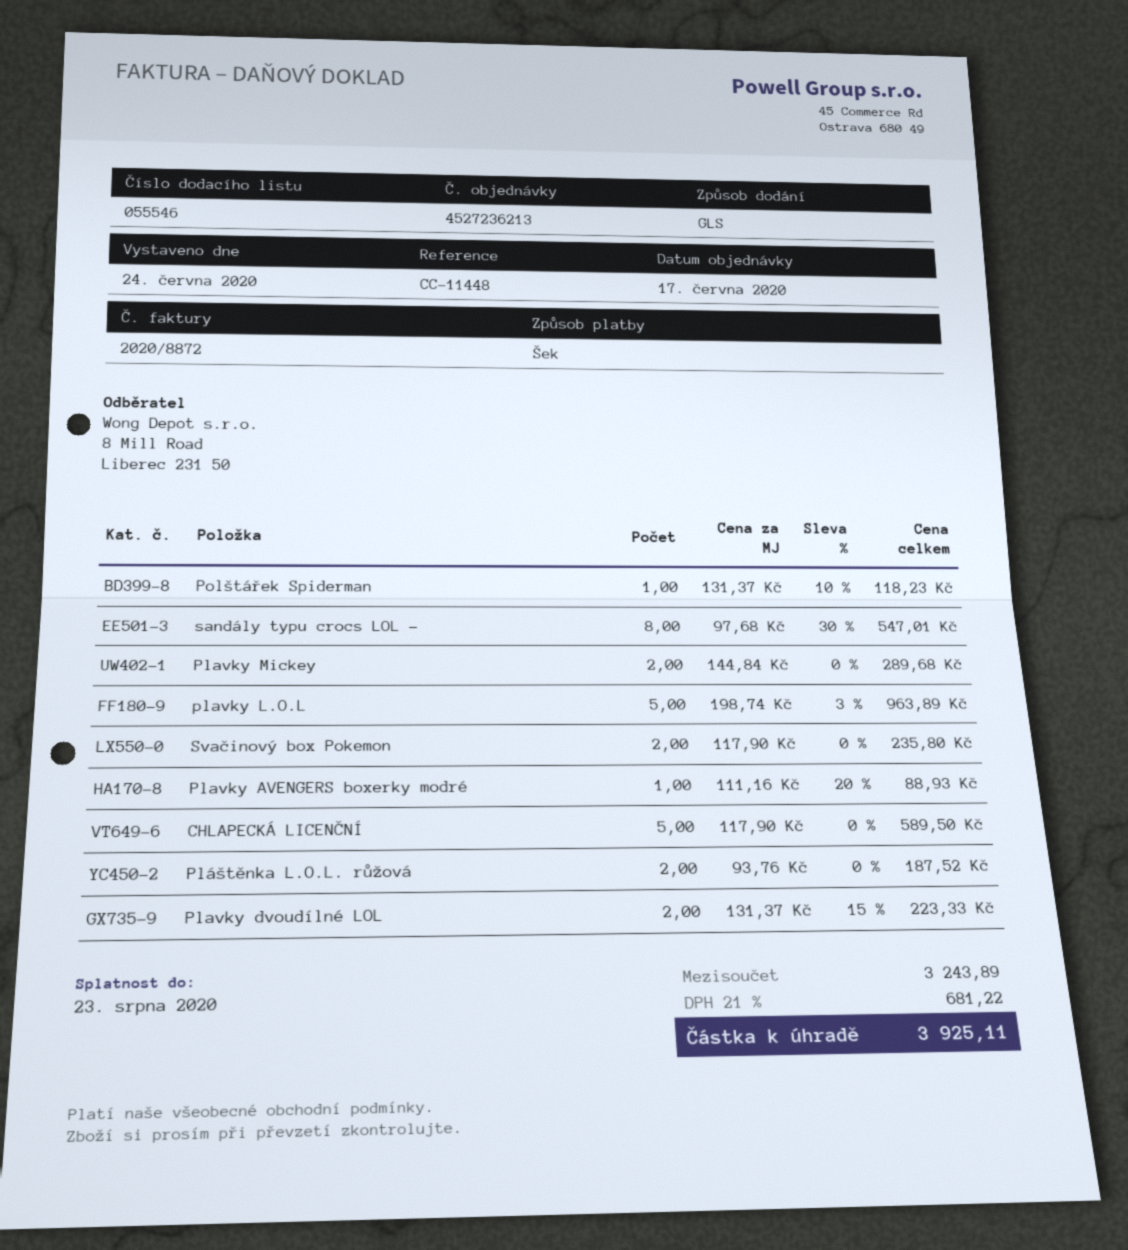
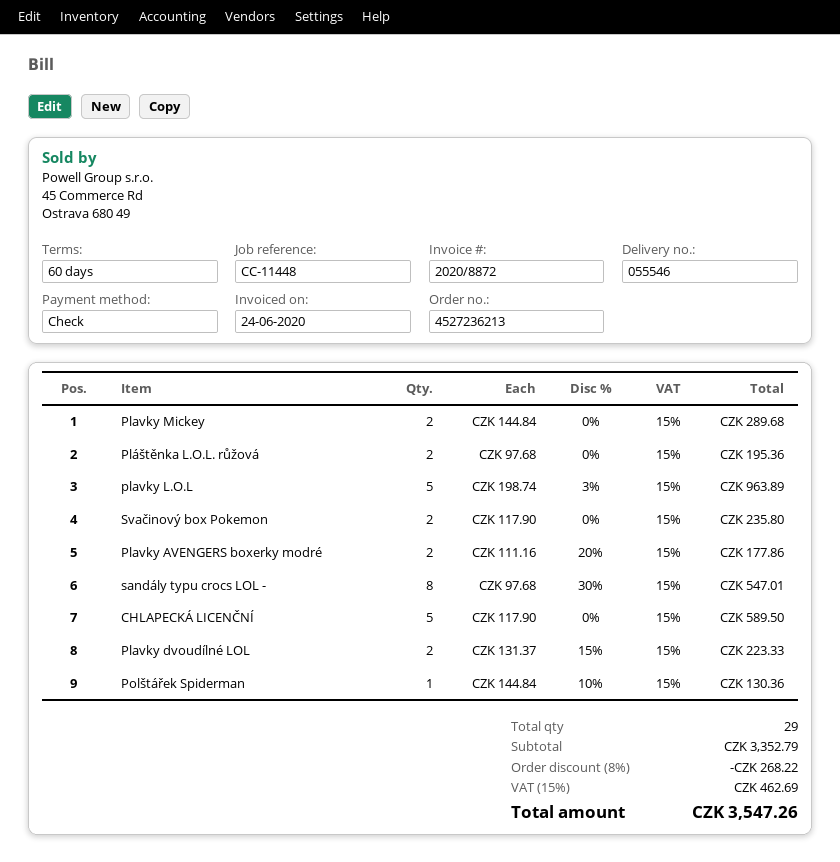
Polštářek Spiderman: 1 x 131.37 - 10% = 118.23 -> 1 x 144.84 - 10% = 130.36
Plavky AVENGERS boxerky modré: 1 x 111.16 - 20% = 88.93 -> 2 x 111.16 - 20% = 177.86
Pláštěnka L.O.L. růžová: 2 x 93.76 = 187.52 -> 2 x 97.68 = 195.36
subtotal: 3243.89 -> 3352.79
discount: none -> 8% = 268.22
tax: 21% = 681.22 -> 15% = 462.69
total: 3925.11 -> 3547.26

